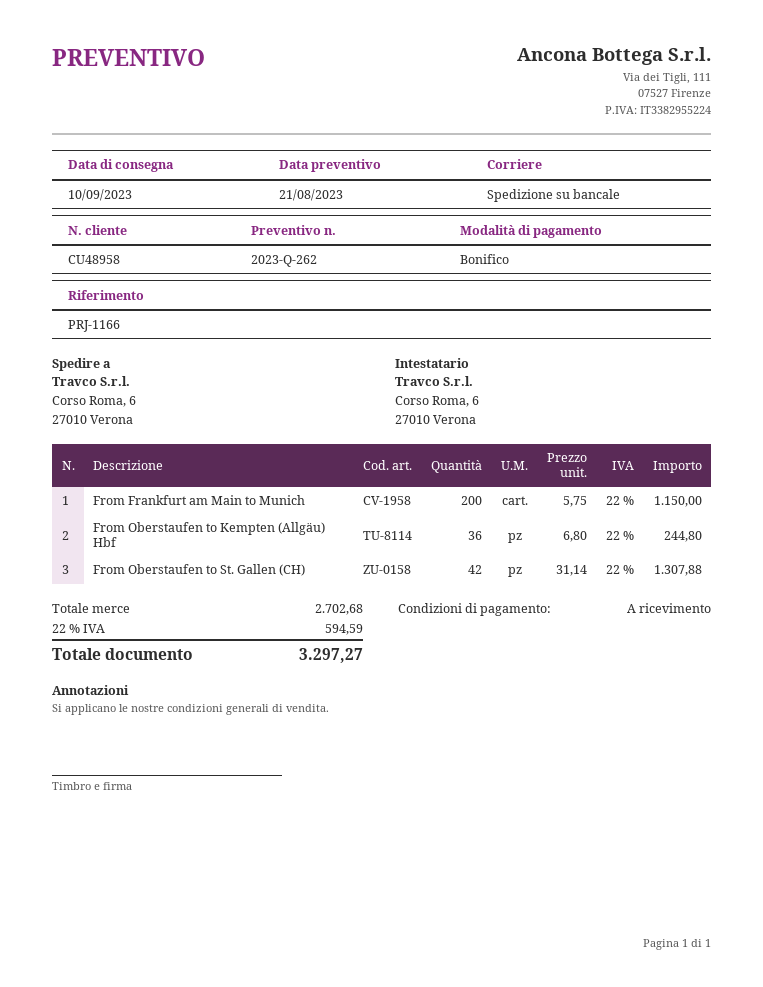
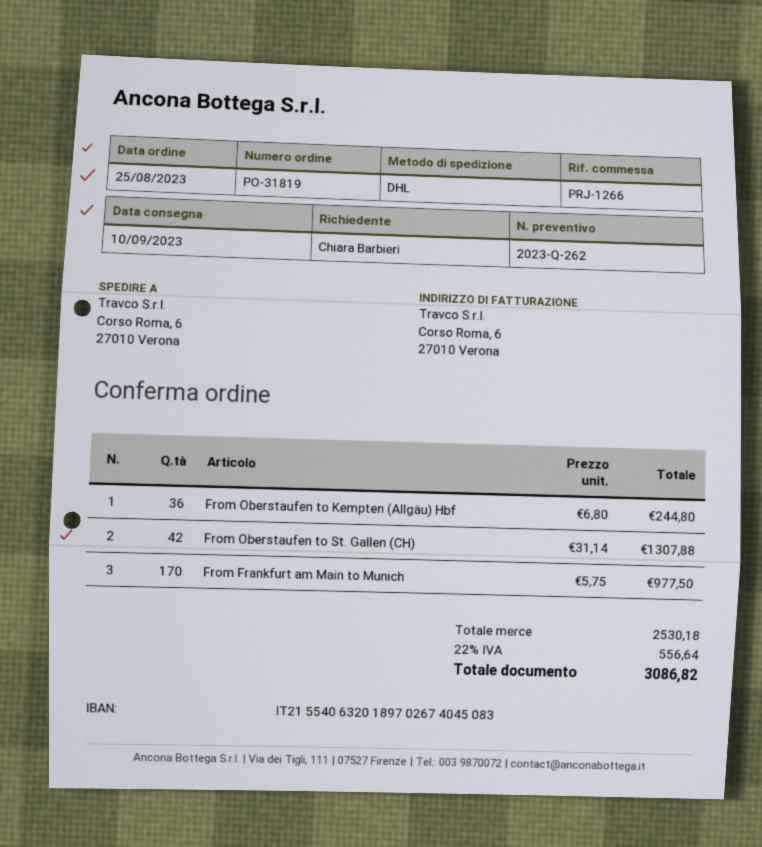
reference: PRJ-1166 -> PRJ-1266
shipping method: pallet freight -> DHL
From Frankfurt am Main to Munich: 200 x 5.75 = 1150.00 -> 170 x 5.75 = 977.50
subtotal: 2702.68 -> 2530.18
tax: 22% = 594.59 -> 22% = 556.64
total: 3297.27 -> 3086.82

